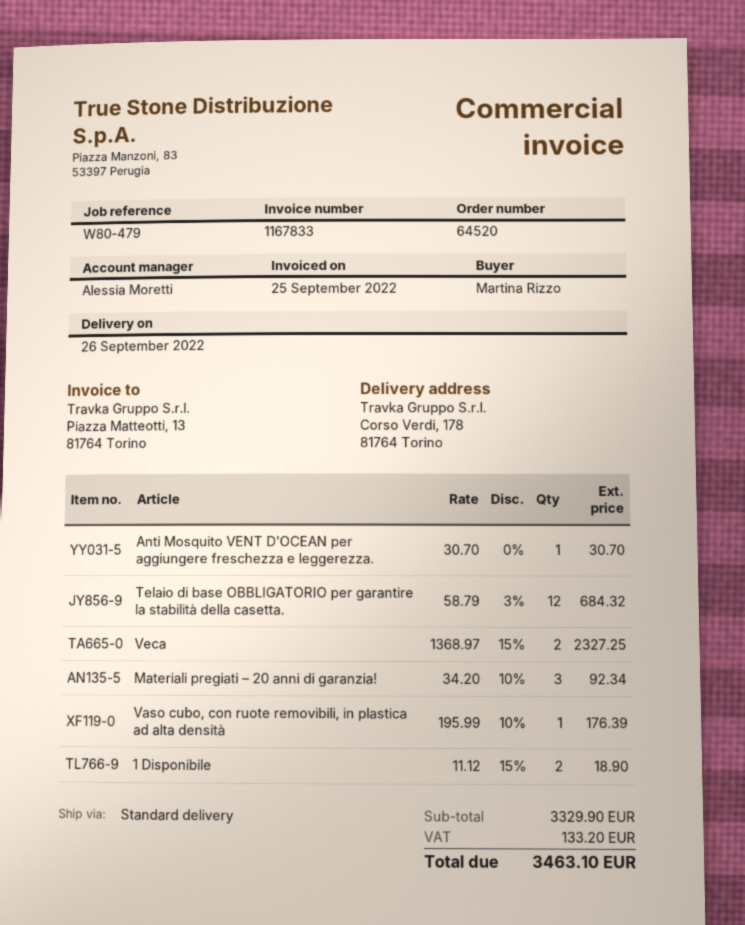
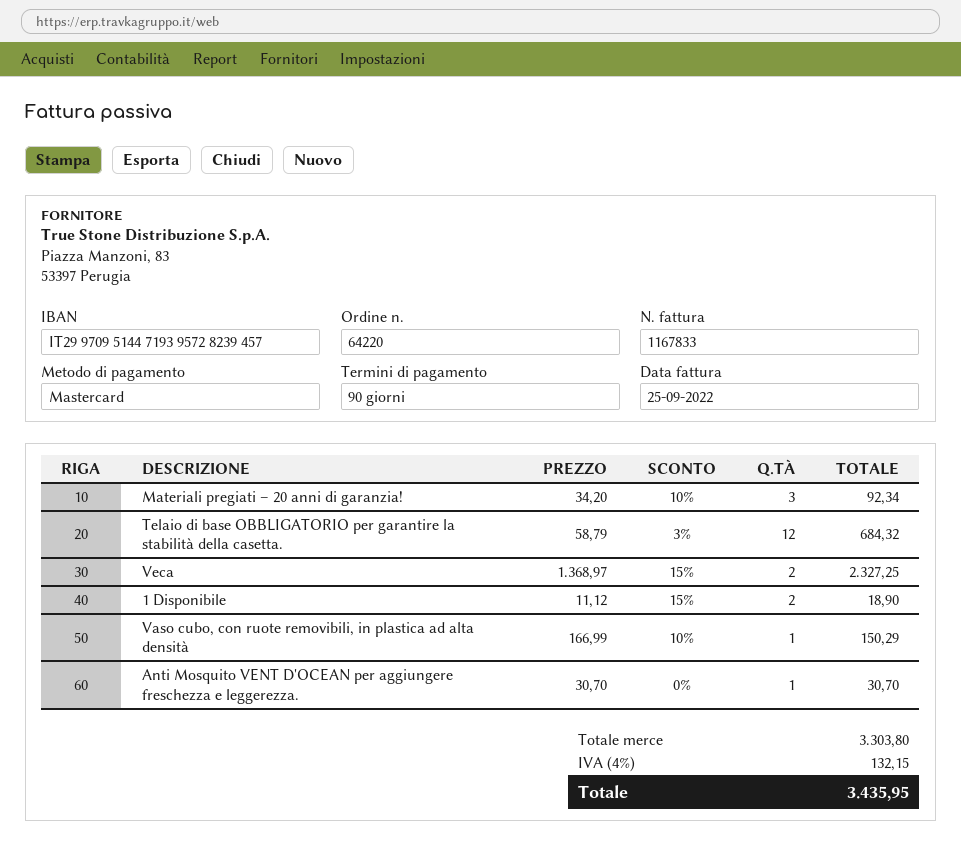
order number: 64520 -> 64220
Vaso cubo, con ruote removibili, in plastica ad alta densità: 1 x 195.99 - 10% = 176.39 -> 1 x 166.99 - 10% = 150.29
subtotal: 3329.90 -> 3303.80
tax: 133.20 -> 132.15
total: 3463.10 -> 3435.95

